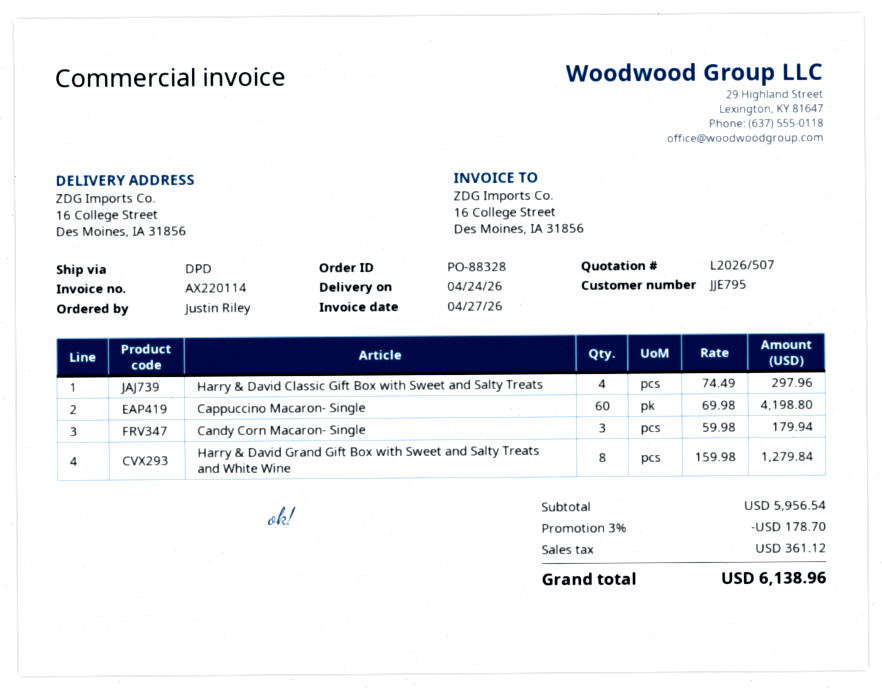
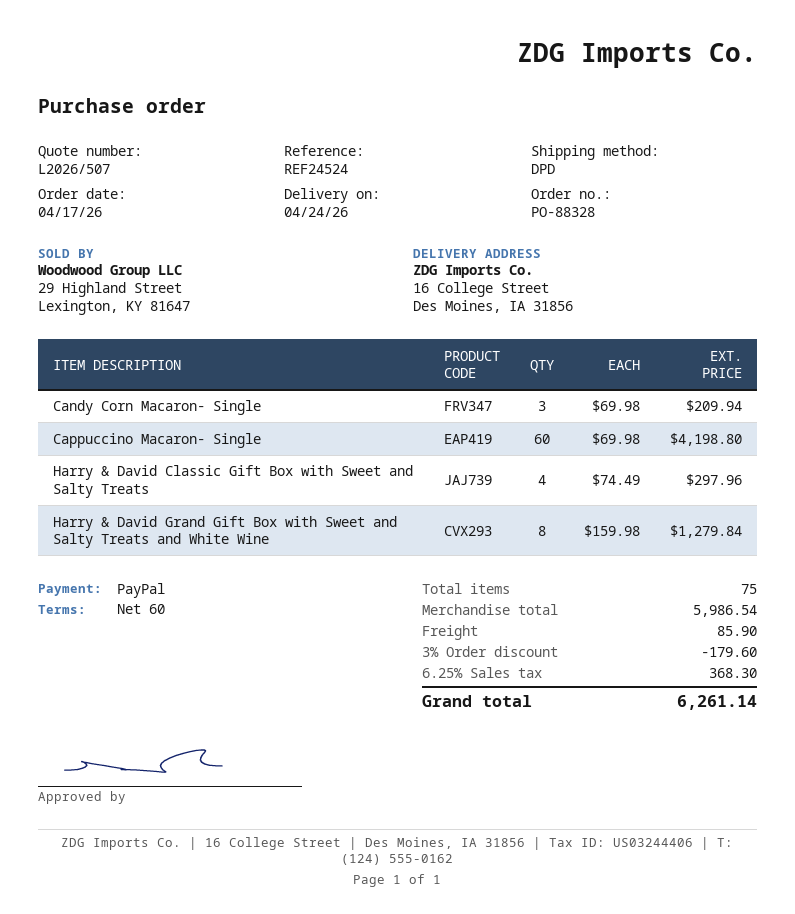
Candy Corn Macaron- Single: 3 x 59.98 = 179.94 -> 3 x 69.98 = 209.94
subtotal: 5956.54 -> 5986.54
discount: 3% = 178.70 -> 3% = 179.60
shipping: none -> 85.90
tax: 361.12 -> 368.30
total: 6138.96 -> 6261.14

